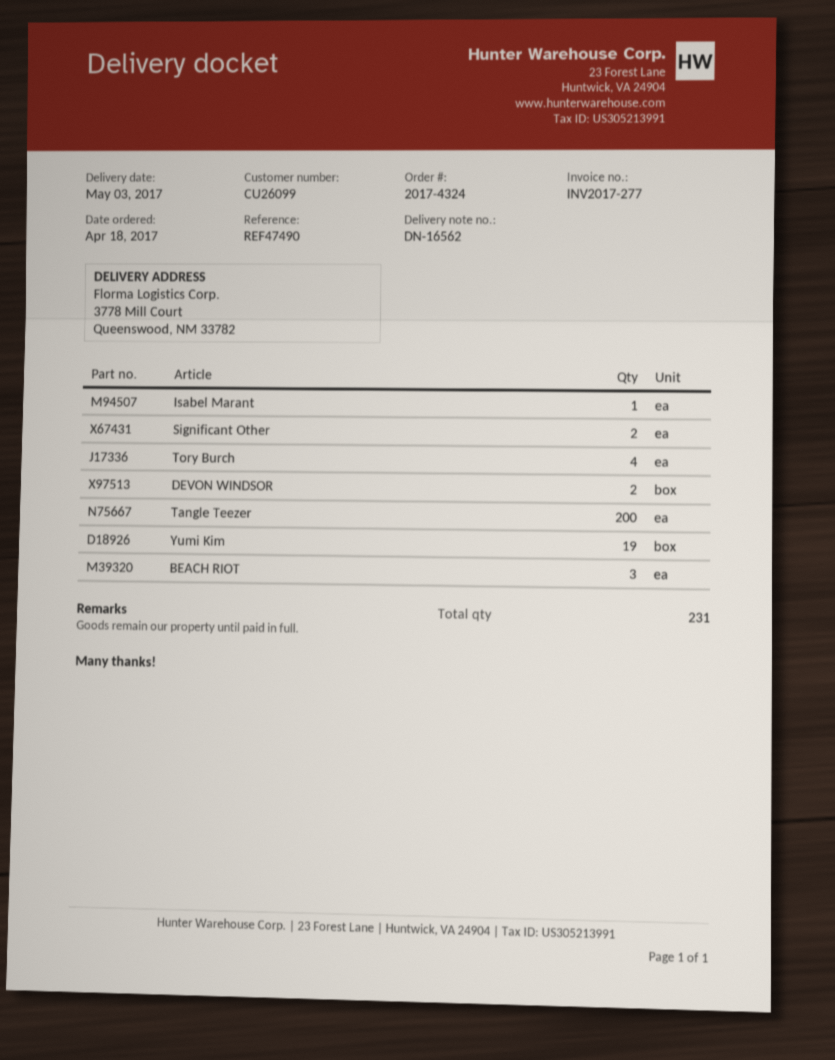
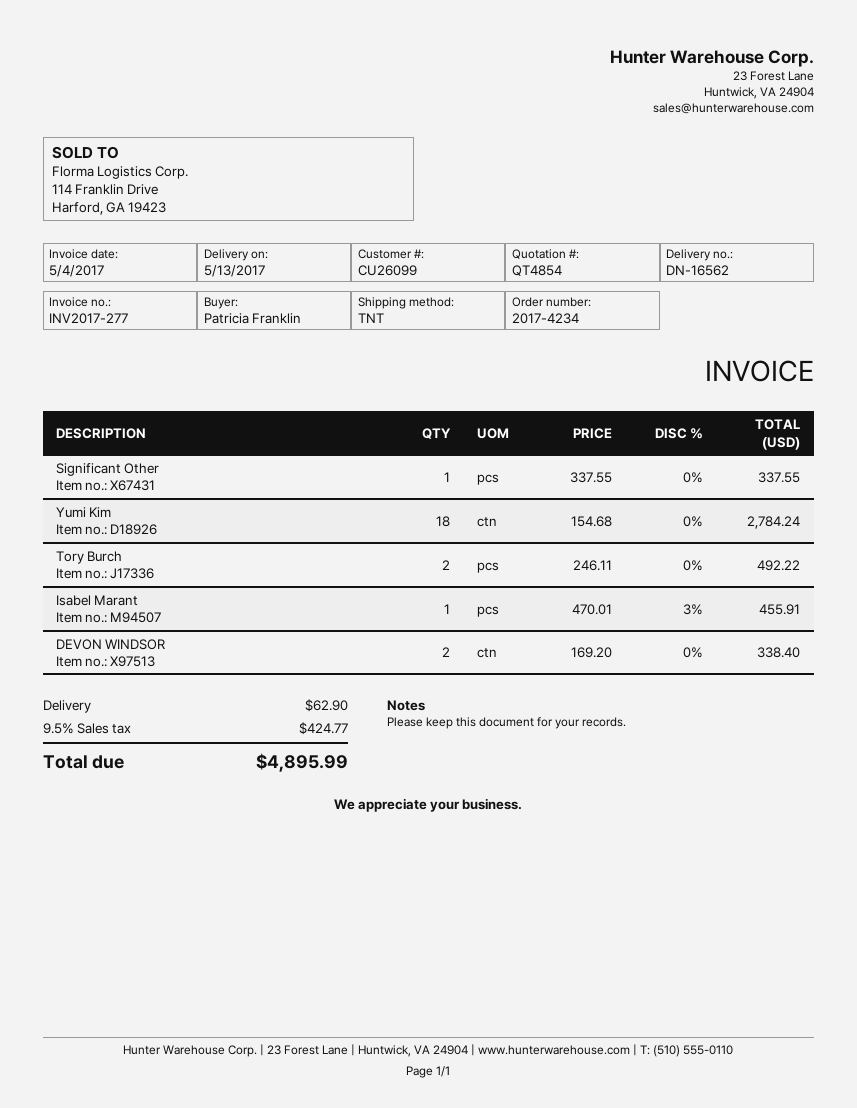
order number: 2017-4324 -> 2017-4234
delivery date: 2017-05-03 -> 2017-05-13
Significant Other: 2 -> 1
Tory Burch: 4 -> 2
Tangle Teezer: 200 -> none
Yumi Kim: 19 -> 18
BEACH RIOT: 3 -> none

